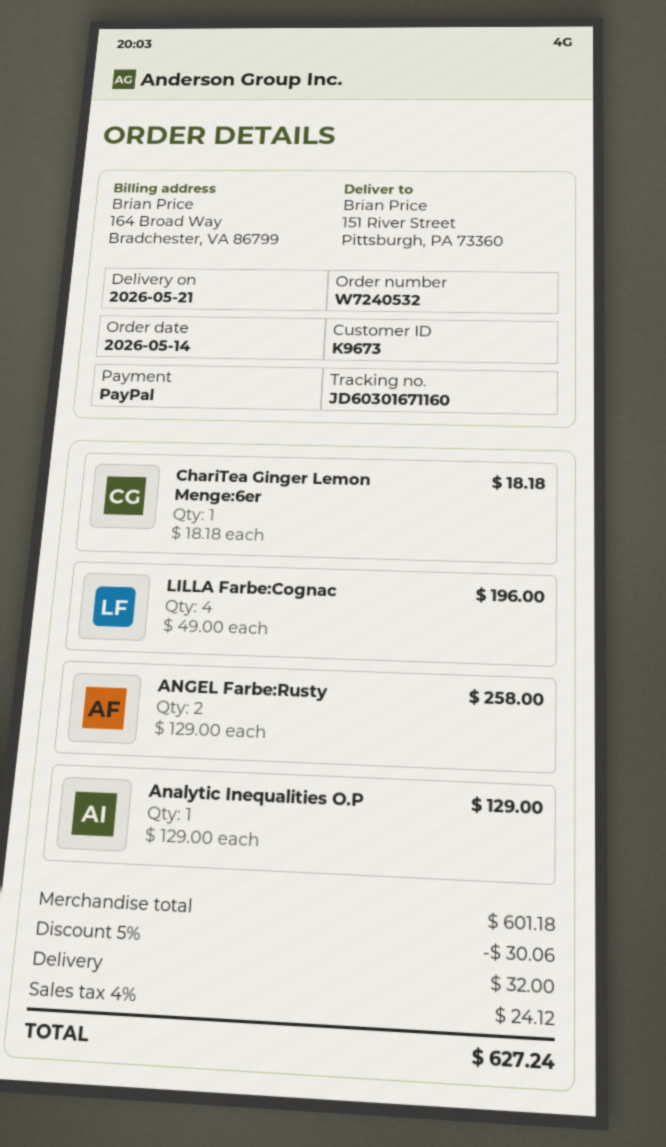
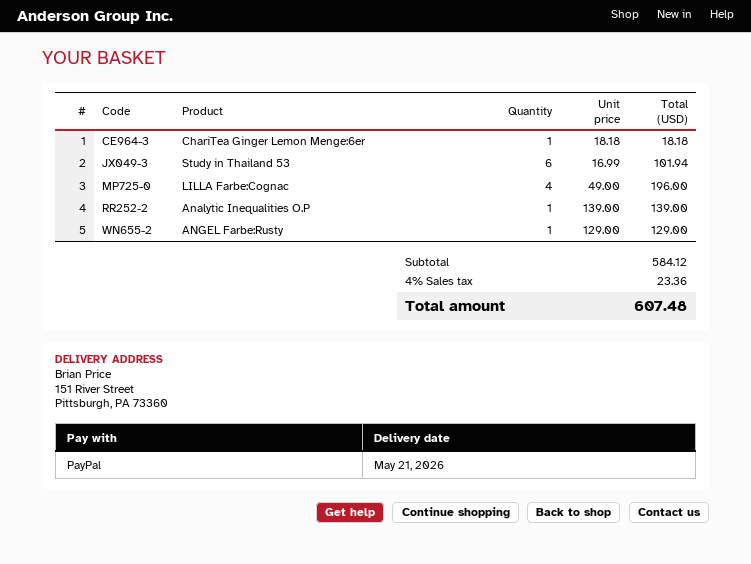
ANGEL Farbe:Rusty: 2 x 129.00 = 258.00 -> 1 x 129.00 = 129.00
Analytic Inequalities O.P: 1 x 129.00 = 129.00 -> 1 x 139.00 = 139.00
Study in Thailand 53: none -> 6 x 16.99 = 101.94
subtotal: 601.18 -> 584.12
discount: 5% = 30.06 -> none
shipping: 32.00 -> none
tax: 4% = 24.12 -> 4% = 23.36
total: 627.24 -> 607.48

